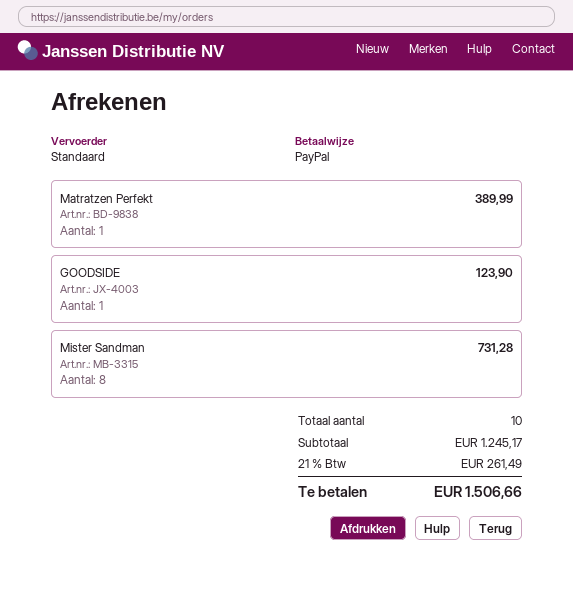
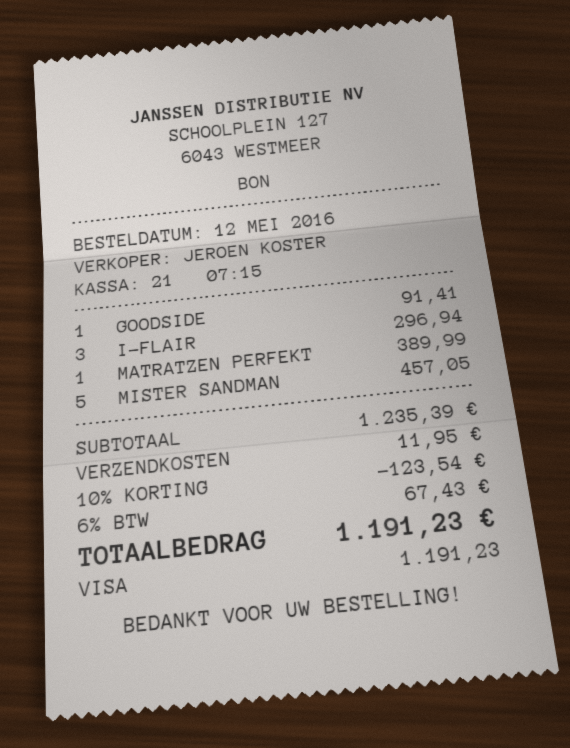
payment method: PayPal -> Visa
GOODSIDE: 1 for 123.90 -> 1 for 91.41
Mister Sandman: 8 for 731.28 -> 5 for 457.05
I-FLAIR: none -> 3 for 296.94
subtotal: 1245.17 -> 1235.39
discount: none -> 10% = 123.54
shipping: none -> 11.95
tax: 21% = 261.49 -> 6% = 67.43
total: 1506.66 -> 1191.23

